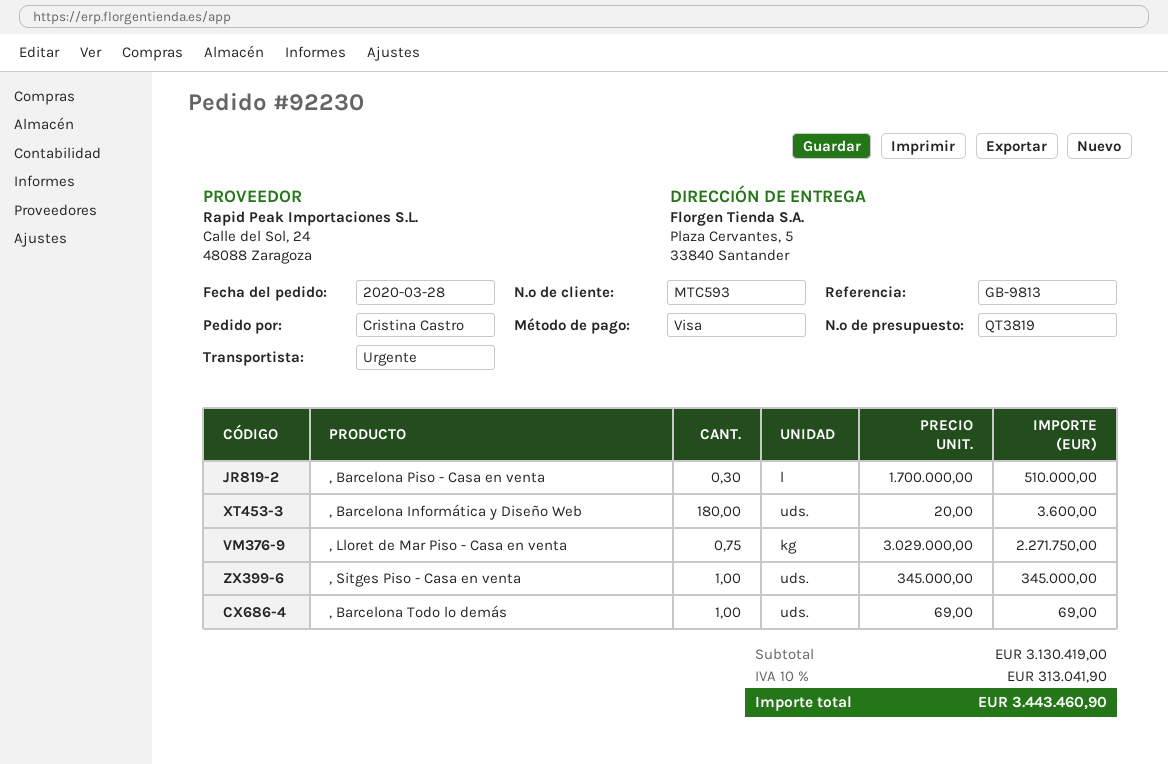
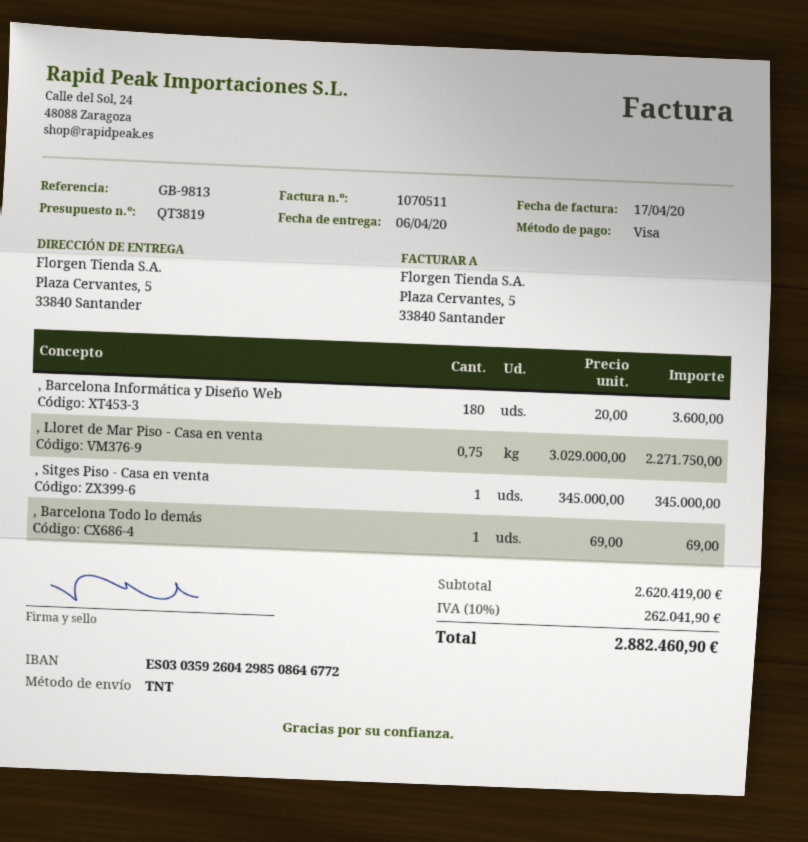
shipping method: express -> TNT
, Barcelona Piso - Casa en venta: 0.3 x 1700000.00 = 510000.00 -> none
subtotal: 3130419.00 -> 2620419.00
tax: 10% = 313041.90 -> 10% = 262041.90
total: 3443460.90 -> 2882460.90

